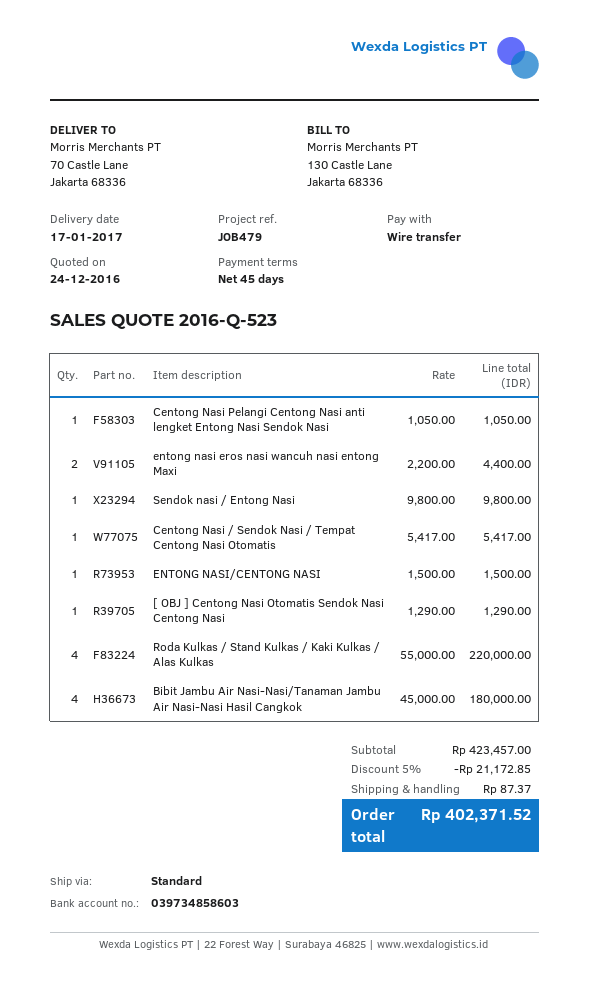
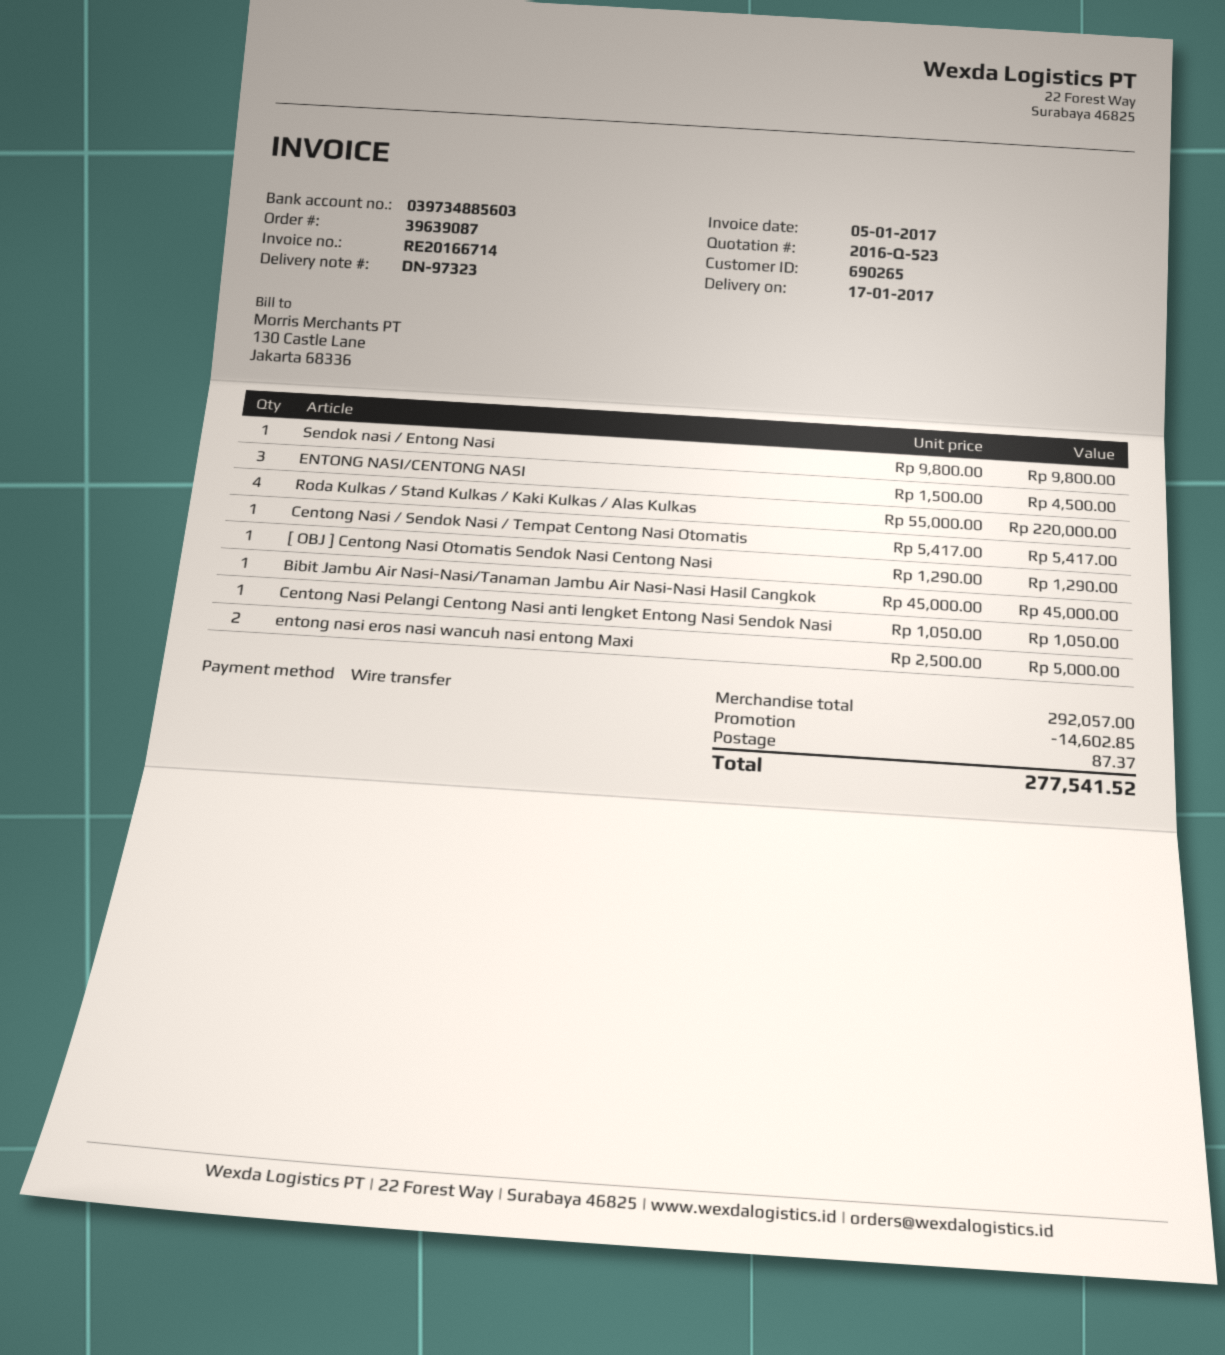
bank account: 039734858603 -> 039734885603
entong nasi eros nasi wancuh nasi entong Maxi: 2 x 2200.00 = 4400.00 -> 2 x 2500.00 = 5000.00
ENTONG NASI/CENTONG NASI: 1 x 1500.00 = 1500.00 -> 3 x 1500.00 = 4500.00
Bibit Jambu Air Nasi-Nasi/Tanaman Jambu Air Nasi-Nasi Hasil Cangkok: 4 x 45000.00 = 180000.00 -> 1 x 45000.00 = 45000.00
subtotal: 423457.00 -> 292057.00
discount: 21172.85 -> 14602.85
total: 402371.52 -> 277541.52

